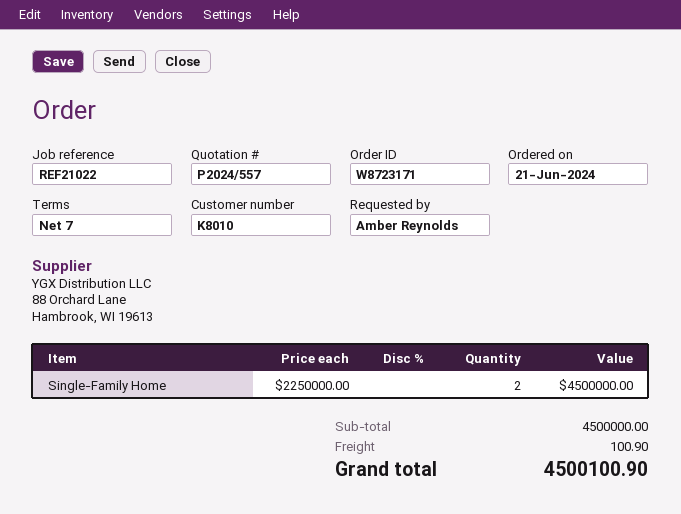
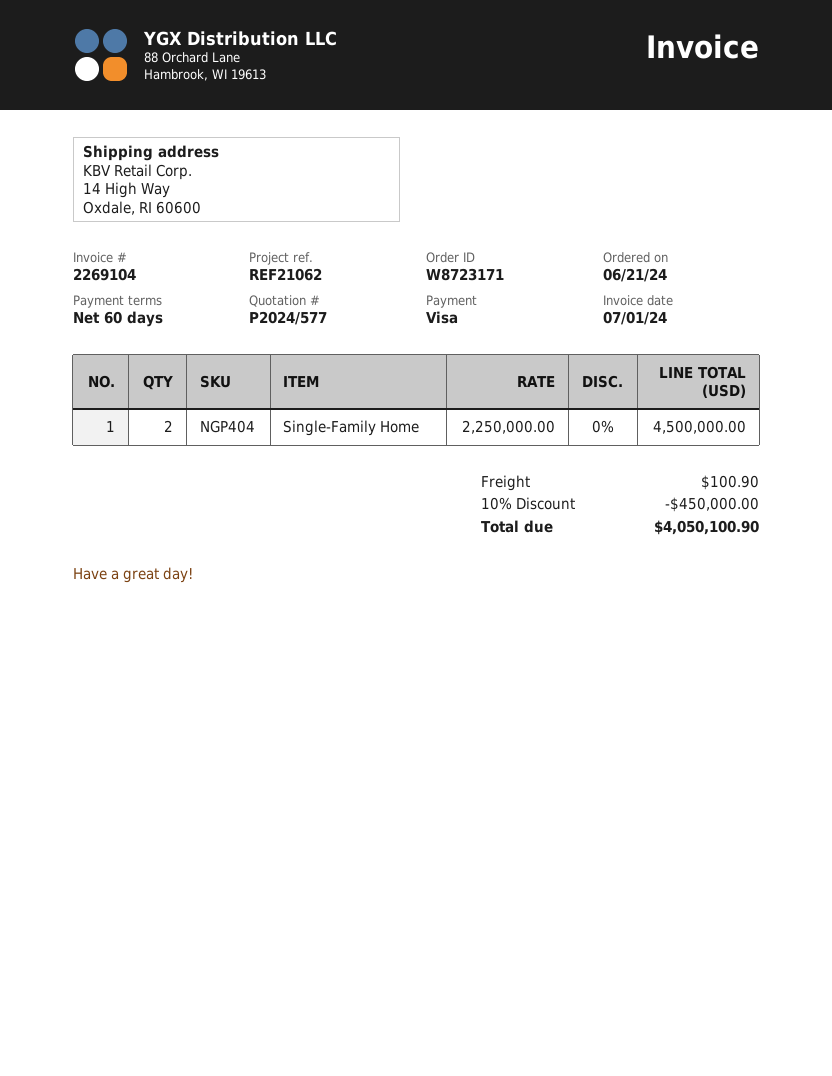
quote number: P2024/557 -> P2024/577
payment terms: 7 days -> 60 days
reference: REF21022 -> REF21062
discount: none -> 10% = 450000.00
total: 4500100.90 -> 4050100.90

